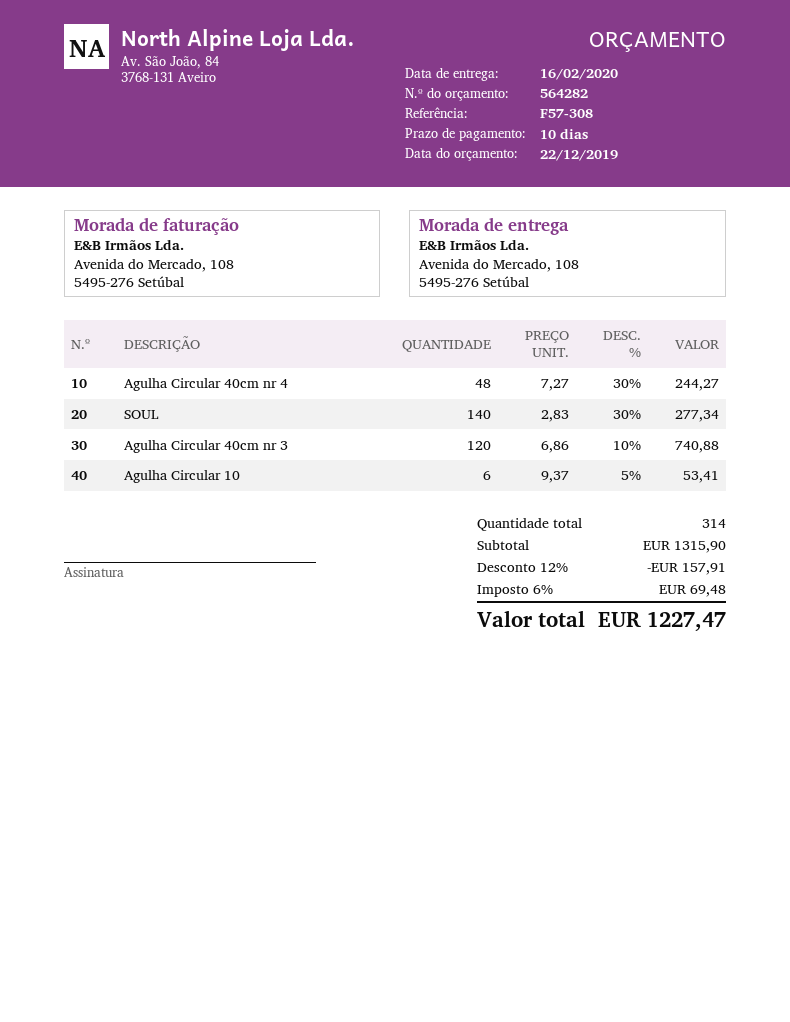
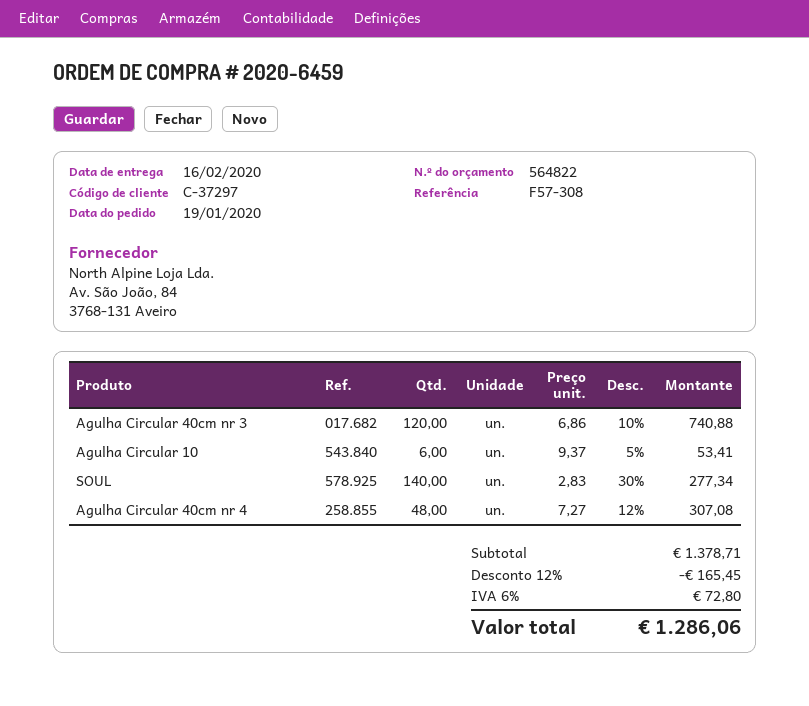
quote number: 564282 -> 564822
Agulha Circular 40cm nr 4: 48 x 7.27 - 30% = 244.27 -> 48 x 7.27 - 12% = 307.08
subtotal: 1315.90 -> 1378.71
discount: 12% = 157.91 -> 12% = 165.45
tax: 6% = 69.48 -> 6% = 72.80
total: 1227.47 -> 1286.06

